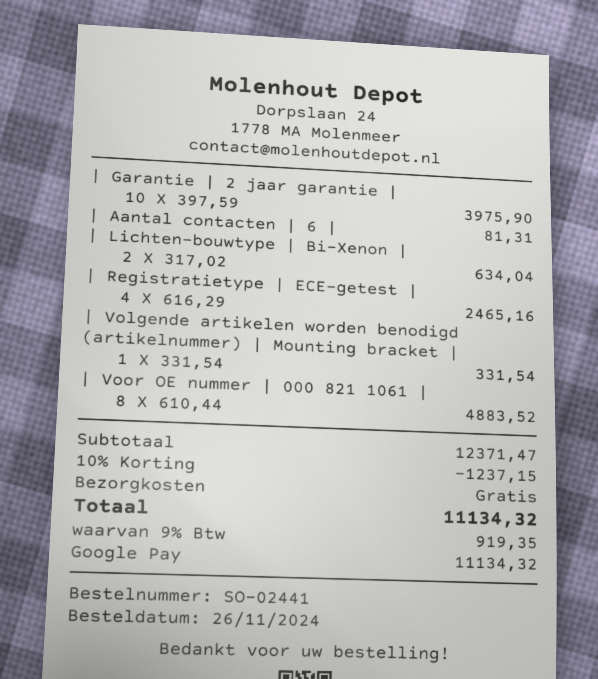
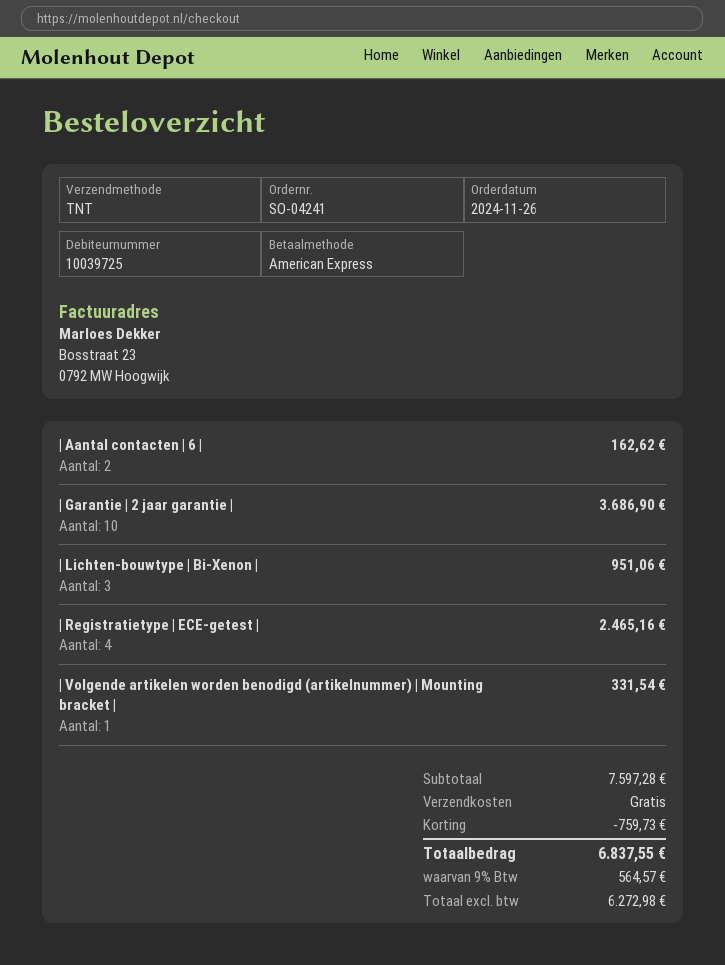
order number: SO-02441 -> SO-04241
payment method: Google Pay -> American Express
| Garantie | 2 jaar garantie |: 10 for 3975.90 -> 10 for 3686.90
| Aantal contacten | 6 |: 1 for 81.31 -> 2 for 162.62
| Lichten-bouwtype | Bi-Xenon |: 2 for 634.04 -> 3 for 951.06
| Voor OE nummer | 000 821 1061 |: 8 for 4883.52 -> none
subtotal: 12371.47 -> 7597.28
discount: 1237.15 -> 759.73
tax: 9% = 919.35 -> 9% = 564.57
total: 11134.32 -> 6837.55

